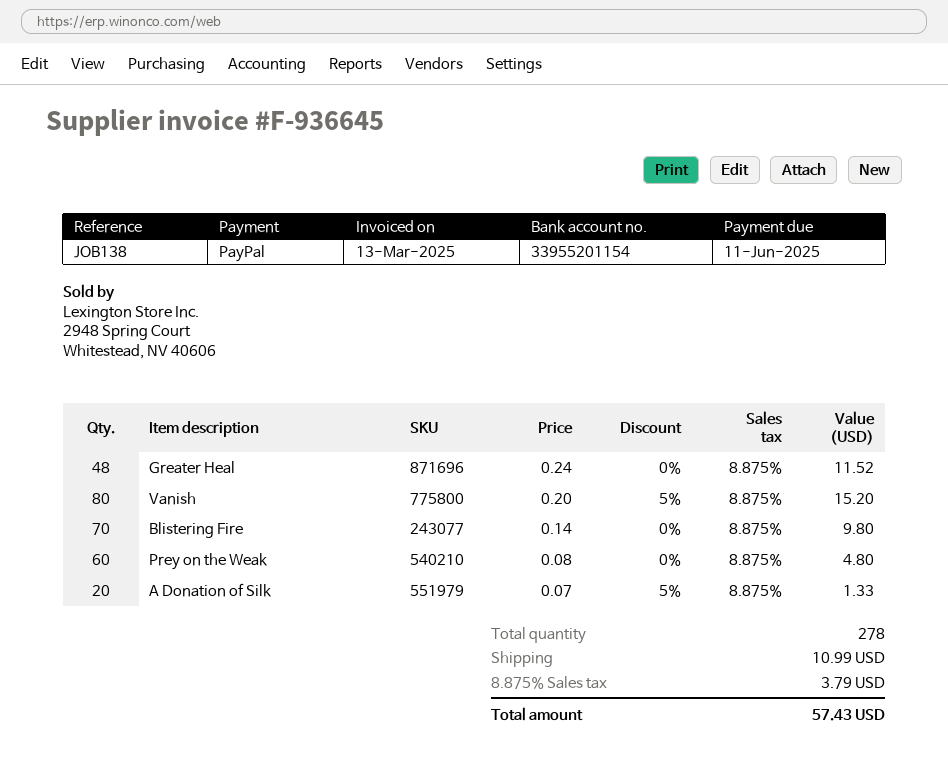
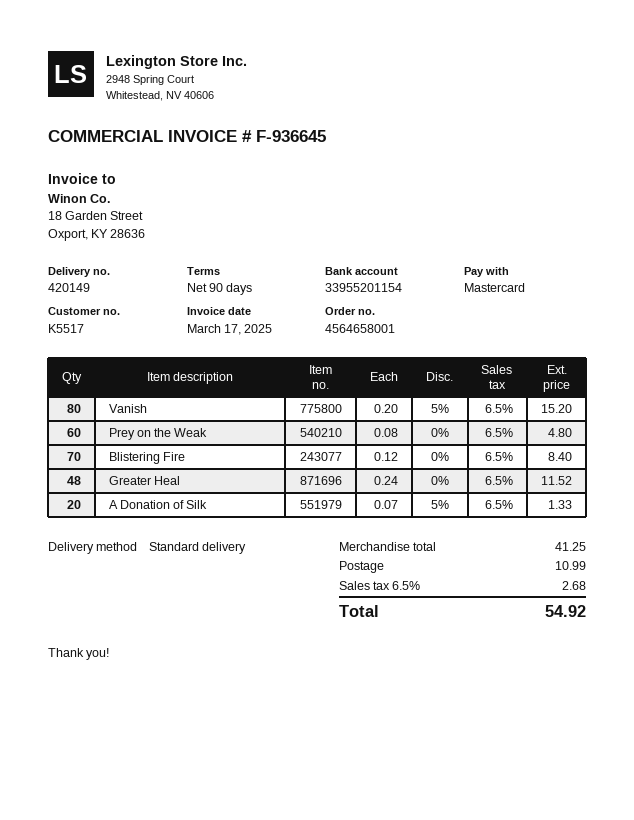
invoice date: 2025-03-13 -> 2025-03-17
payment method: PayPal -> Mastercard
Blistering Fire: 70 x 0.14 = 9.80 -> 70 x 0.12 = 8.40
tax: 8.875% = 3.79 -> 6.5% = 2.68
total: 57.43 -> 54.92

